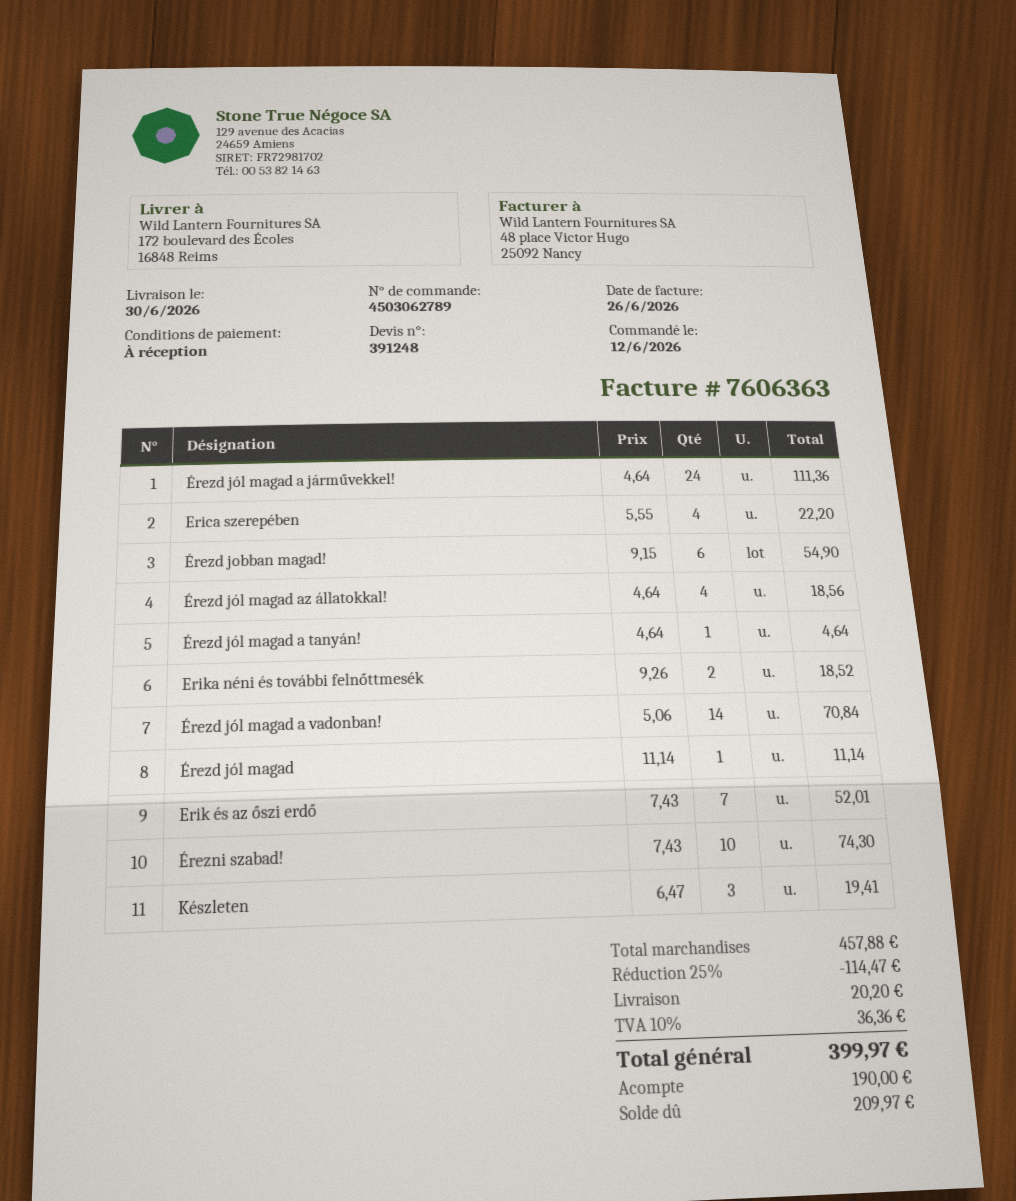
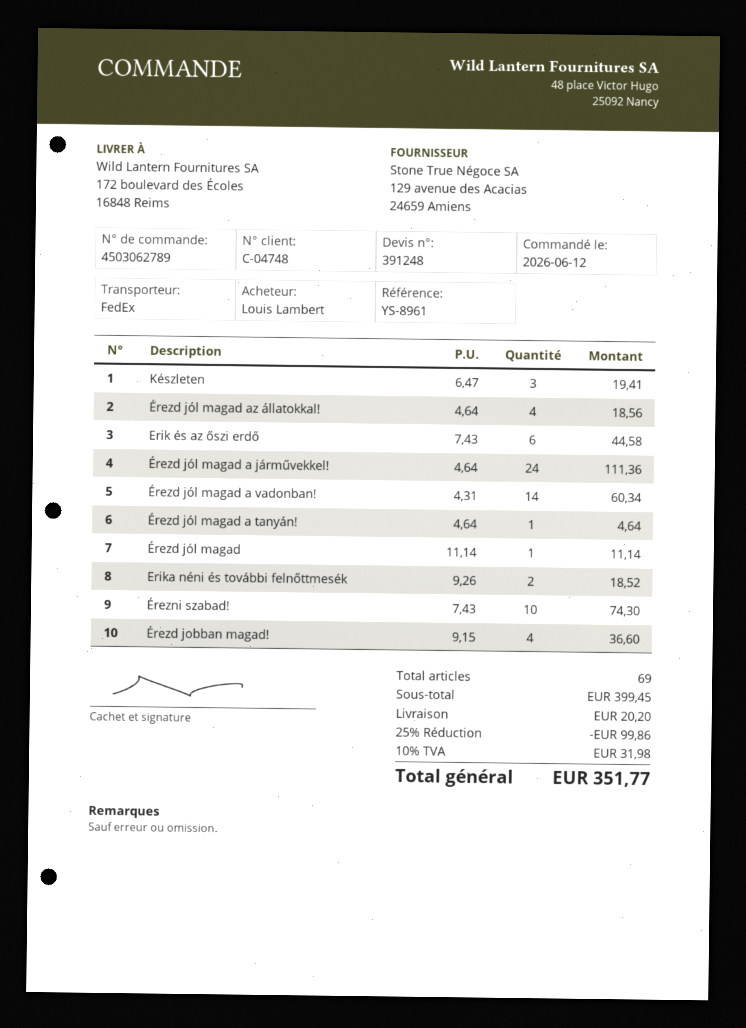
Erica szerepében: 4 x 5.55 = 22.20 -> none
Érezd jobban magad!: 6 x 9.15 = 54.90 -> 4 x 9.15 = 36.60
Érezd jól magad a vadonban!: 14 x 5.06 = 70.84 -> 14 x 4.31 = 60.34
Erik és az őszi erdő: 7 x 7.43 = 52.01 -> 6 x 7.43 = 44.58
subtotal: 457.88 -> 399.45
discount: 25% = 114.47 -> 25% = 99.86
tax: 10% = 36.36 -> 10% = 31.98
total: 399.97 -> 351.77

